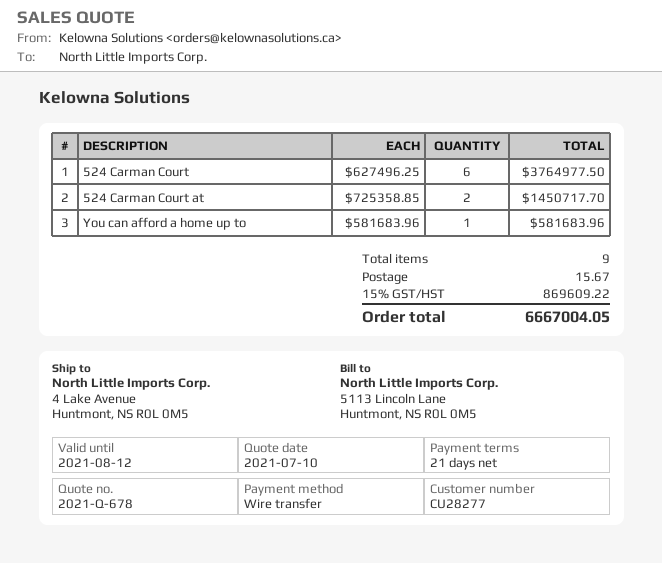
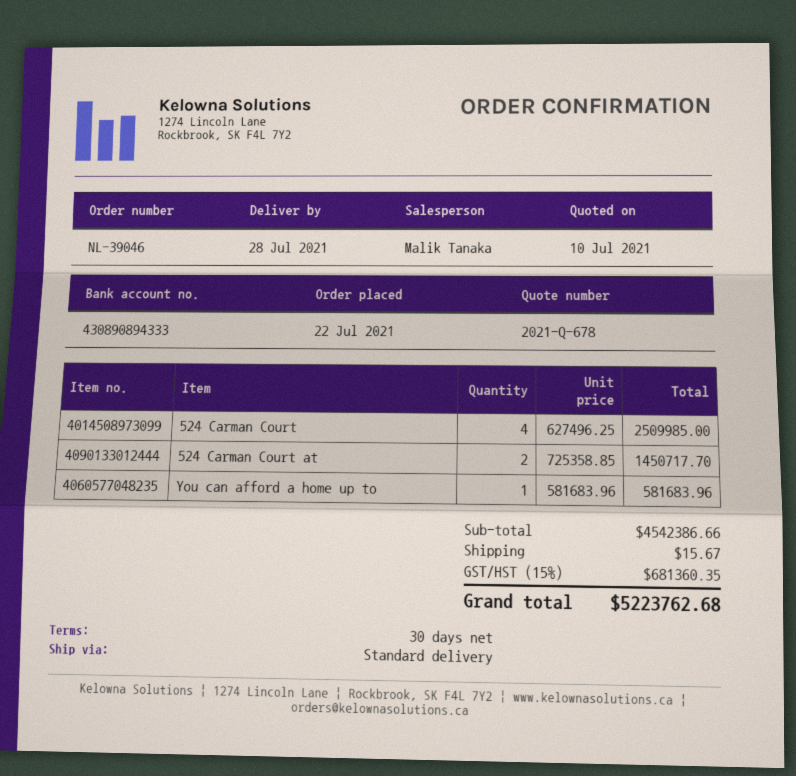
payment terms: 21 days -> 30 days
524 Carman Court: 6 x 627496.25 = 3764977.50 -> 4 x 627496.25 = 2509985.00
tax: 15% = 869609.22 -> 15% = 681360.35
total: 6667004.05 -> 5223762.68

